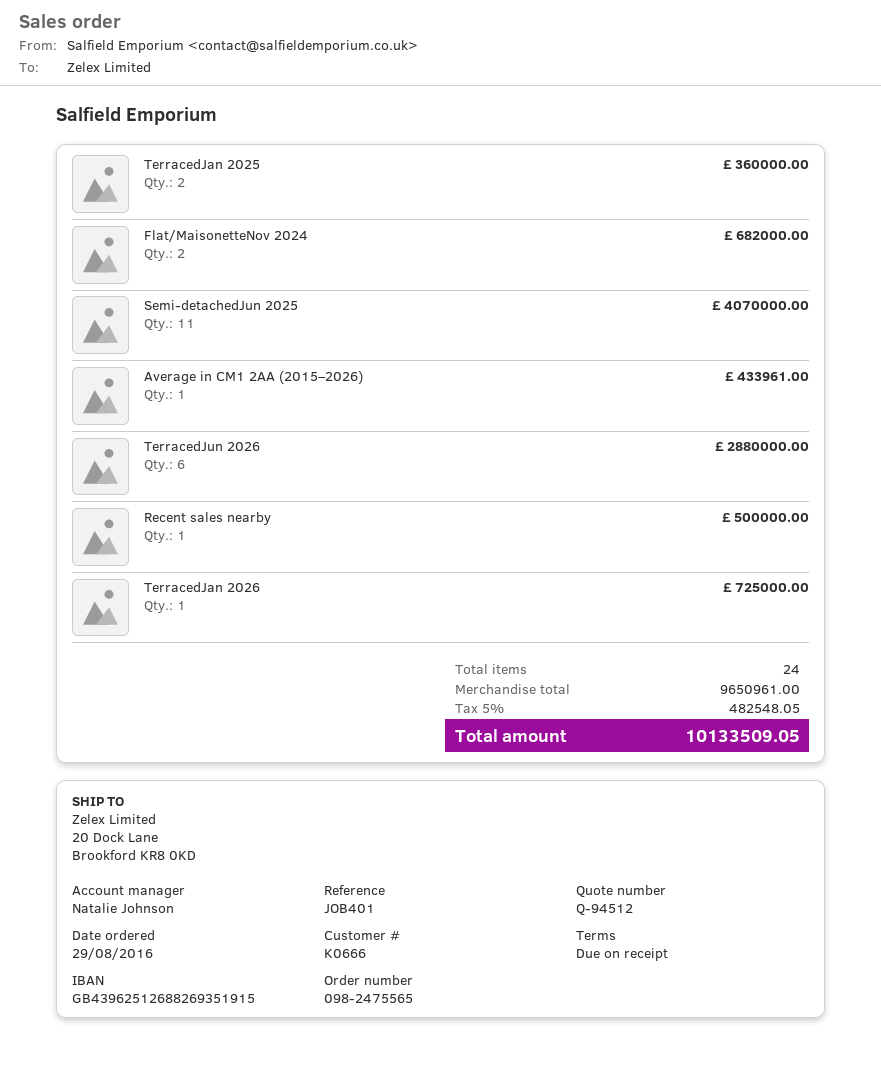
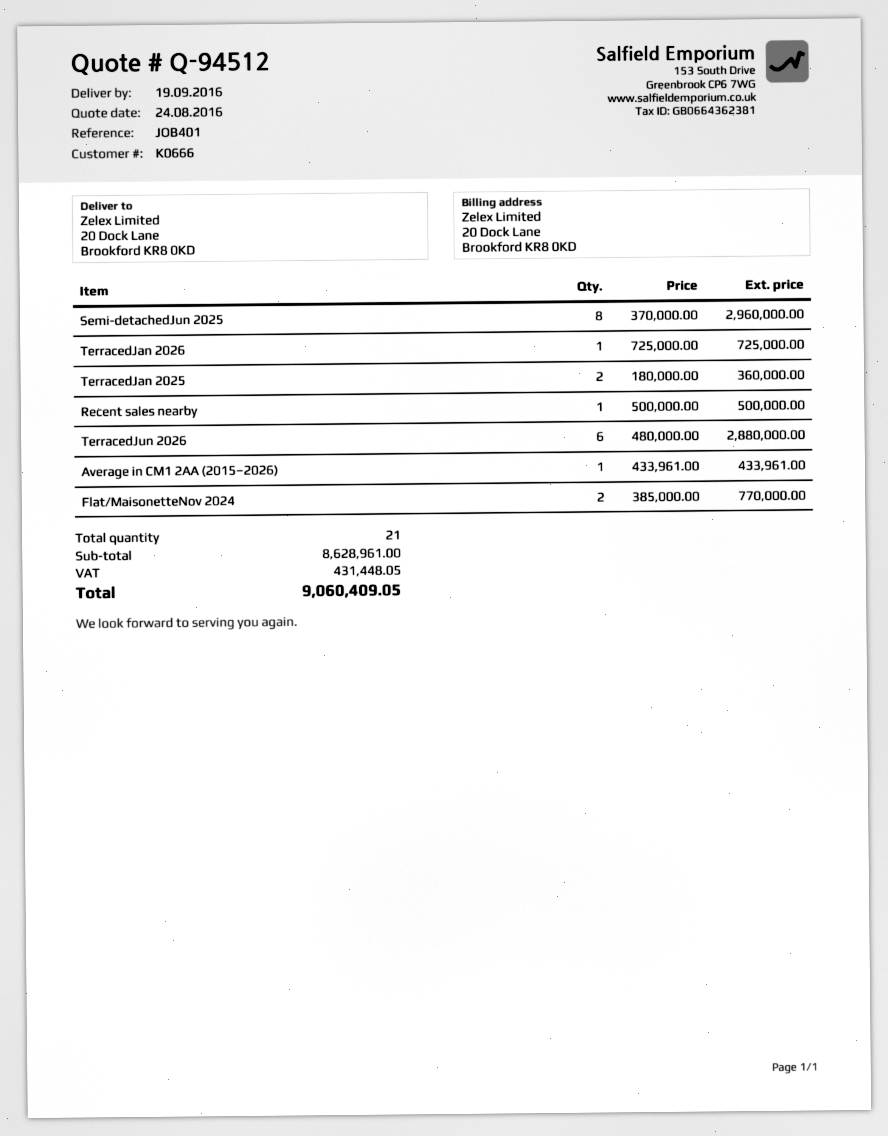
Flat/MaisonetteNov 2024: 2 for 682000.00 -> 2 for 770000.00
Semi-detachedJun 2025: 11 for 4070000.00 -> 8 for 2960000.00
total quantity: 24 -> 21
subtotal: 9650961.00 -> 8628961.00
tax: 482548.05 -> 431448.05
total: 10133509.05 -> 9060409.05

